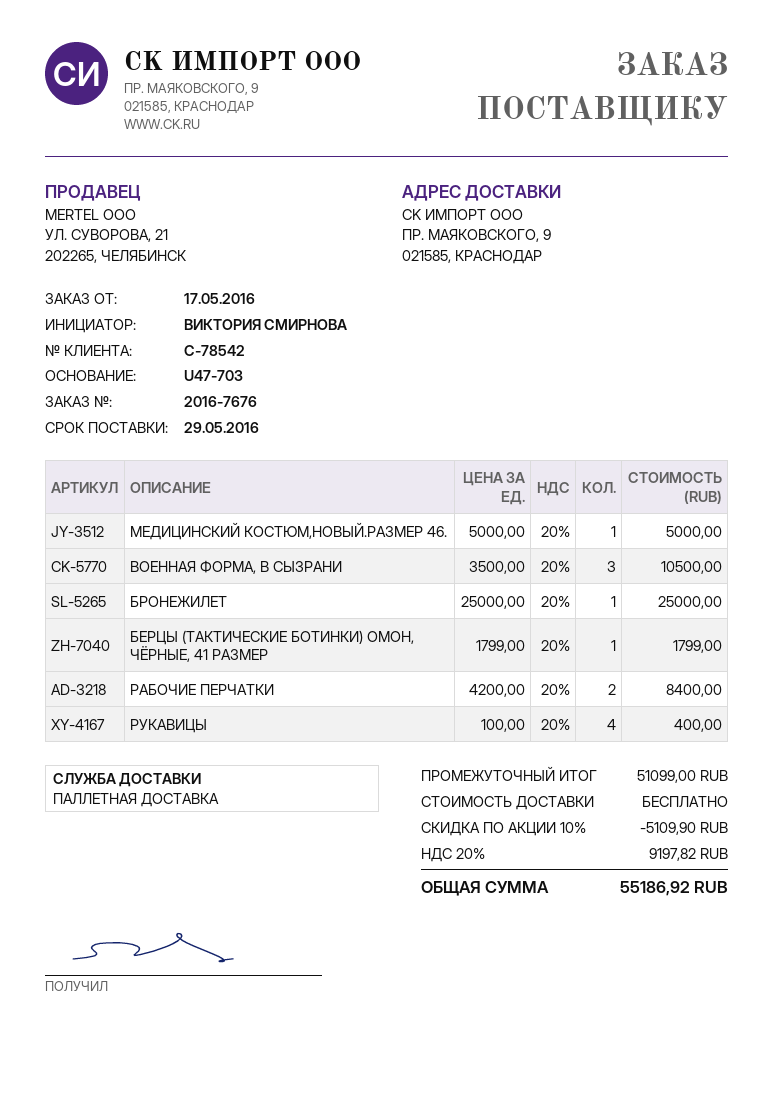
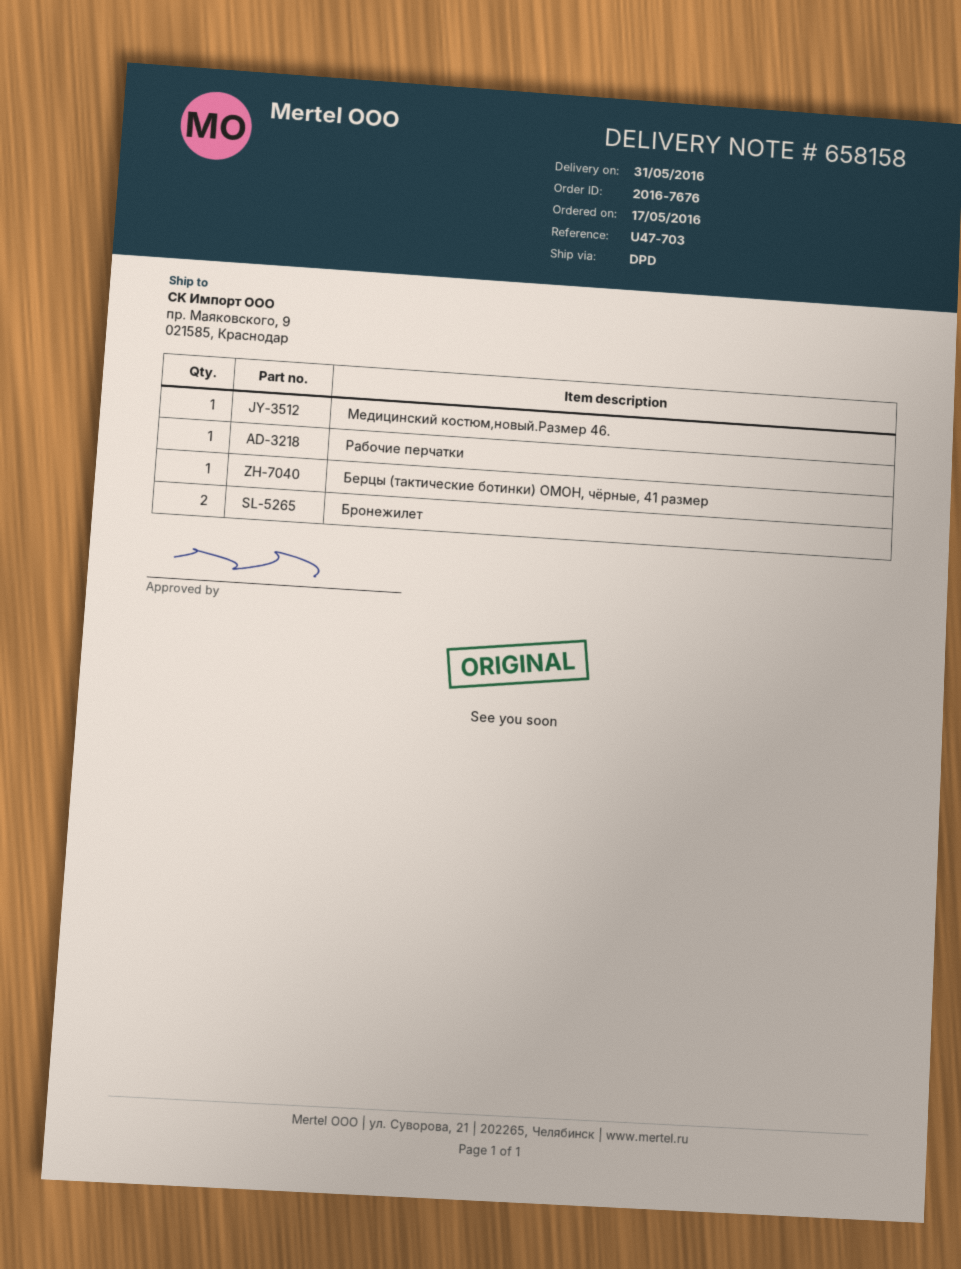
delivery date: 2016-05-29 -> 2016-05-31
shipping method: pallet freight -> DPD
ВОЕННАЯ ФОРМА, В СЫЗРАНИ: 3 -> none
БРОНЕЖИЛЕТ: 1 -> 2
РАБОЧИЕ ПЕРЧАТКИ: 2 -> 1
РУКАВИЦЫ: 4 -> none

